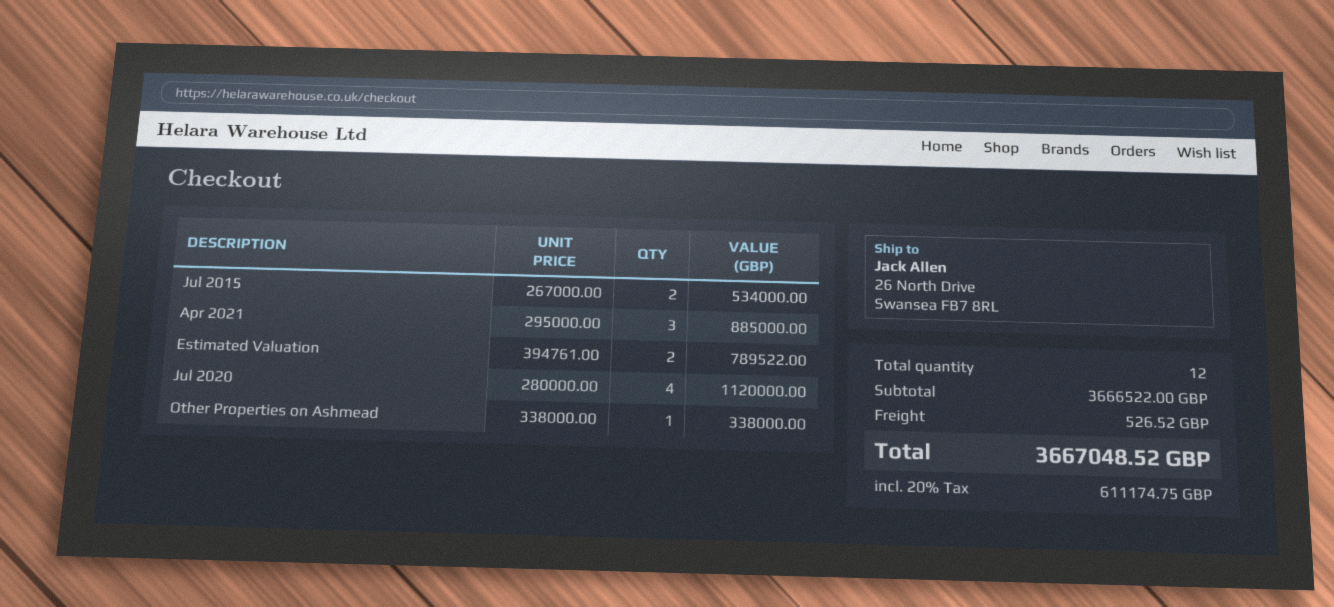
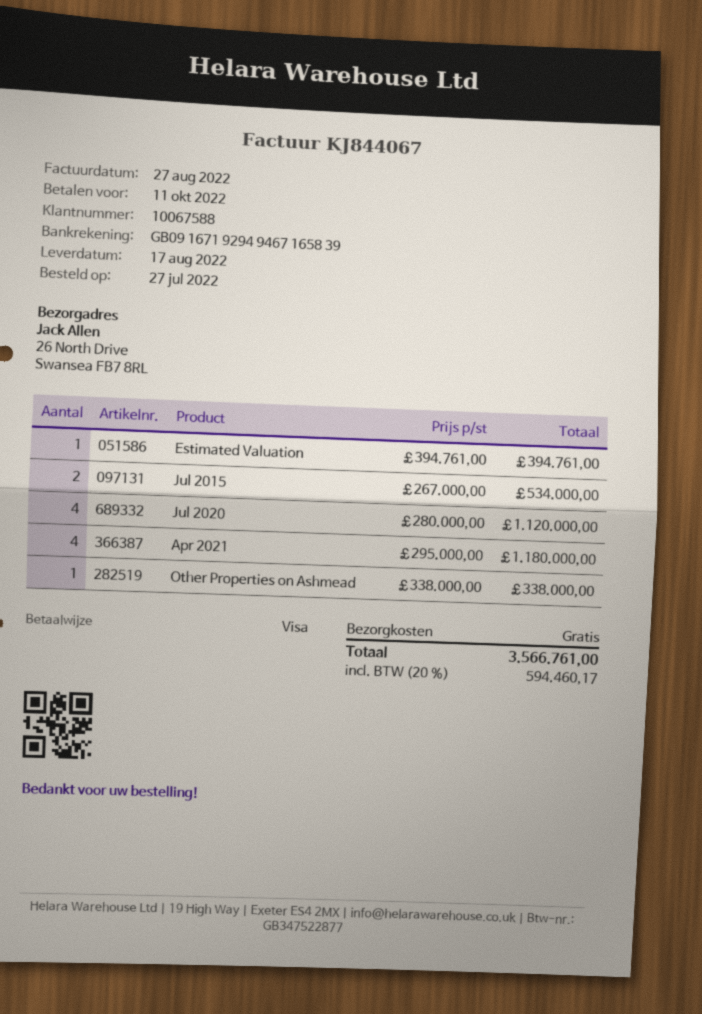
Apr 2021: 3 x 295000.00 = 885000.00 -> 4 x 295000.00 = 1180000.00
Estimated Valuation: 2 x 394761.00 = 789522.00 -> 1 x 394761.00 = 394761.00
shipping: 526.52 -> 0.00
tax: 20% = 611174.75 -> 20% = 594460.17
total: 3667048.52 -> 3566761.00

